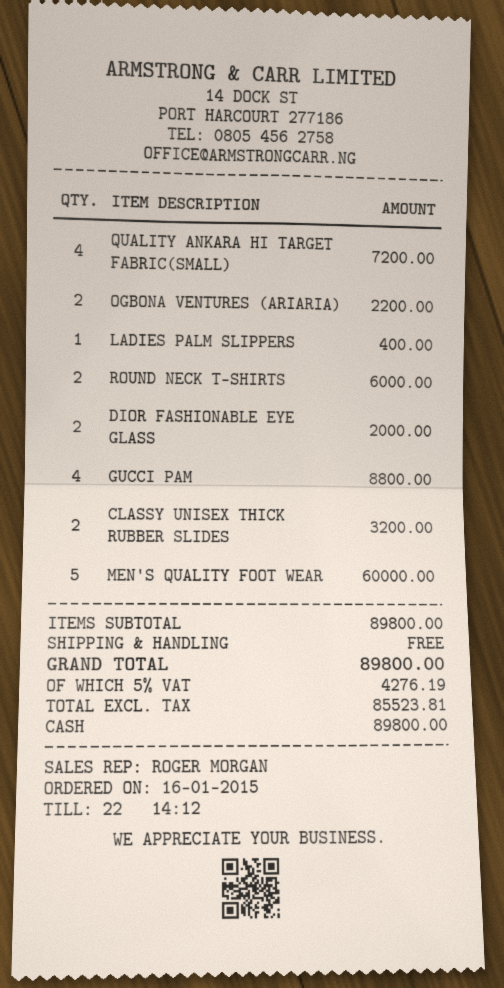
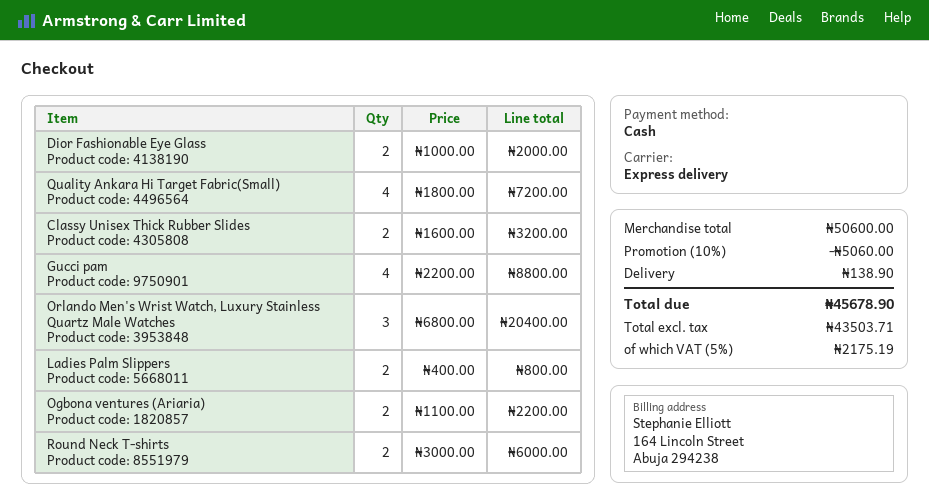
LADIES PALM SLIPPERS: 1 for 400.00 -> 2 for 800.00
MEN'S QUALITY FOOT WEAR: 5 for 60000.00 -> none
Orlando Men's Wrist Watch, Luxury Stainless Quartz Male Watches: none -> 3 for 20400.00
subtotal: 89800.00 -> 50600.00
discount: none -> 10% = 5060.00
shipping: 0.00 -> 138.90
net: 85523.81 -> 43503.71
tax: 5% = 4276.19 -> 5% = 2175.19
total: 89800.00 -> 45678.90

